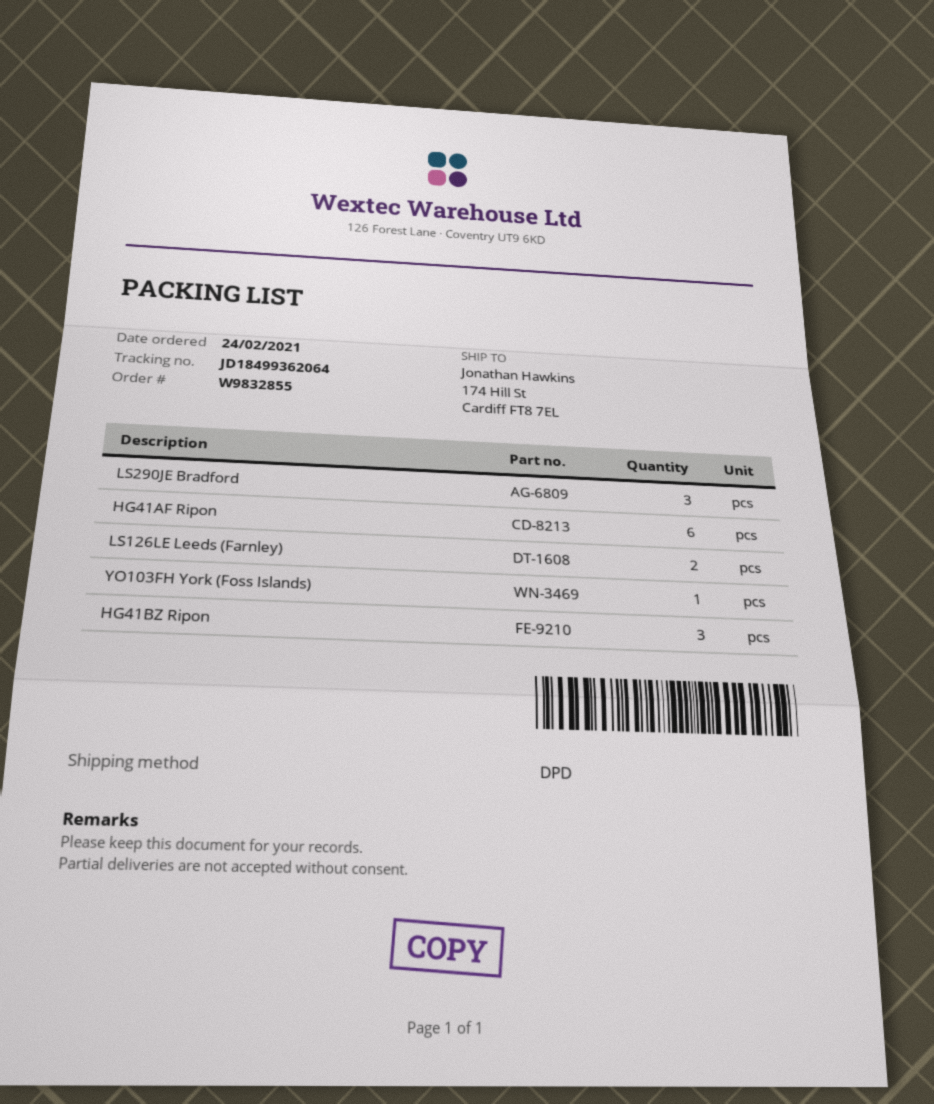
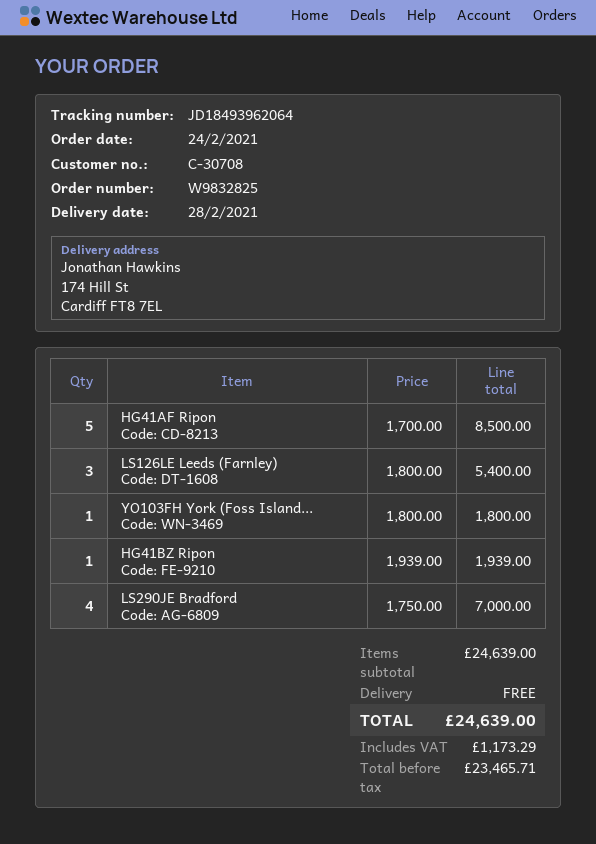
order number: W9832855 -> W9832825
tracking number: JD18499362064 -> JD18493962064
LS290JE Bradford: 3 -> 4
HG41AF Ripon: 6 -> 5
LS126LE Leeds (Farnley): 2 -> 3
HG41BZ Ripon: 3 -> 1

